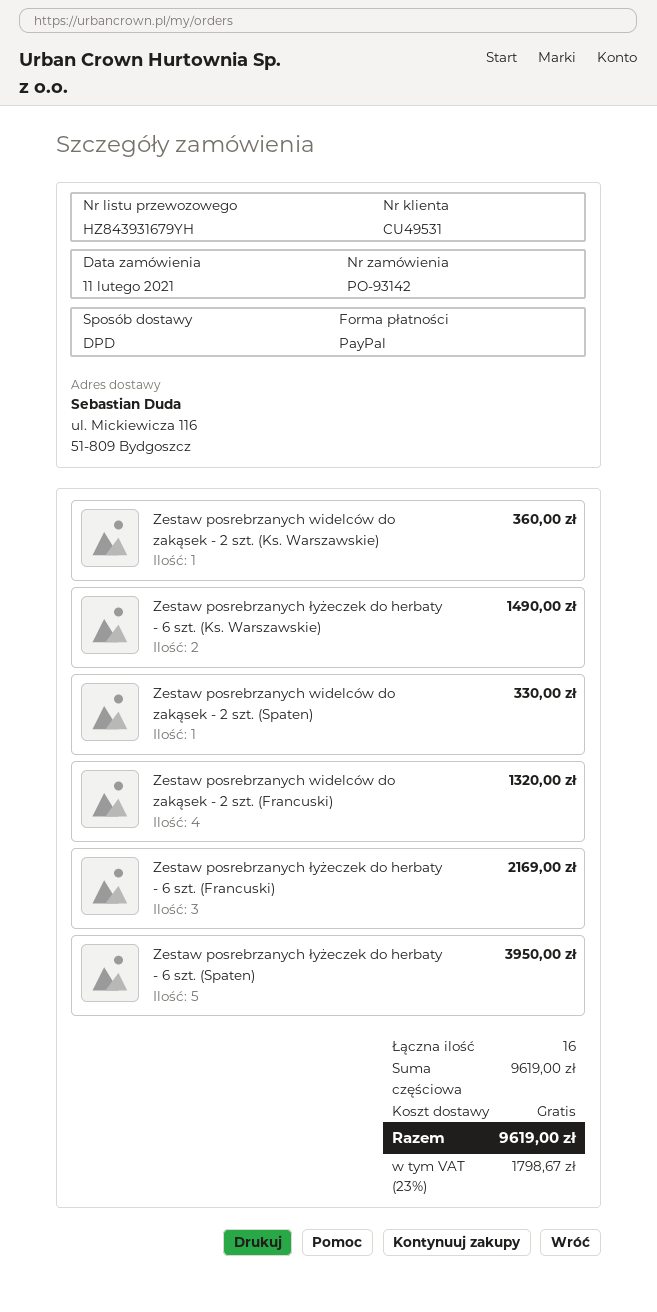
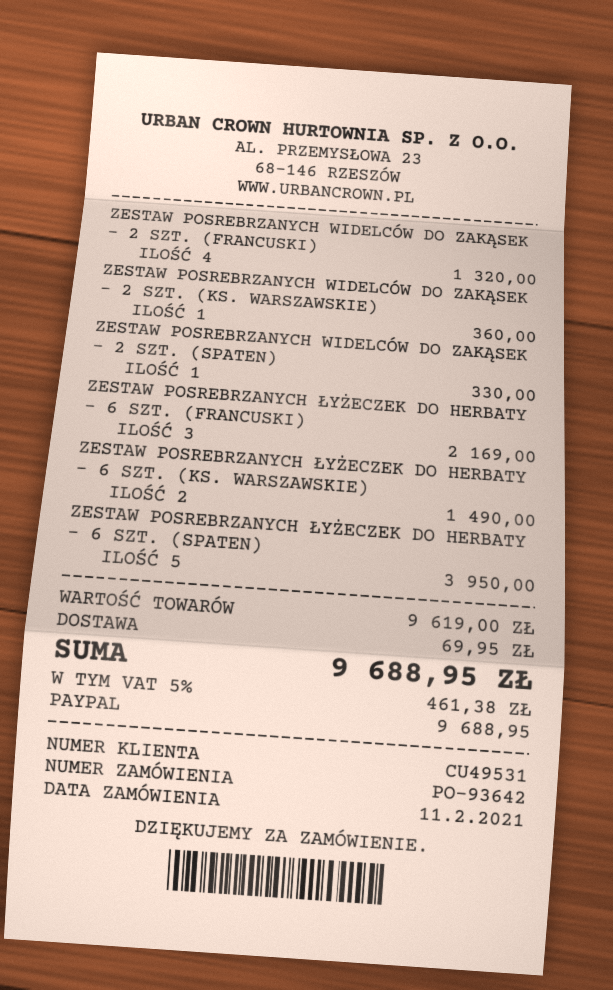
order number: PO-93142 -> PO-93642
shipping: 0.00 -> 69.95
tax: 23% = 1798.67 -> 5% = 461.38
total: 9619.00 -> 9688.95

